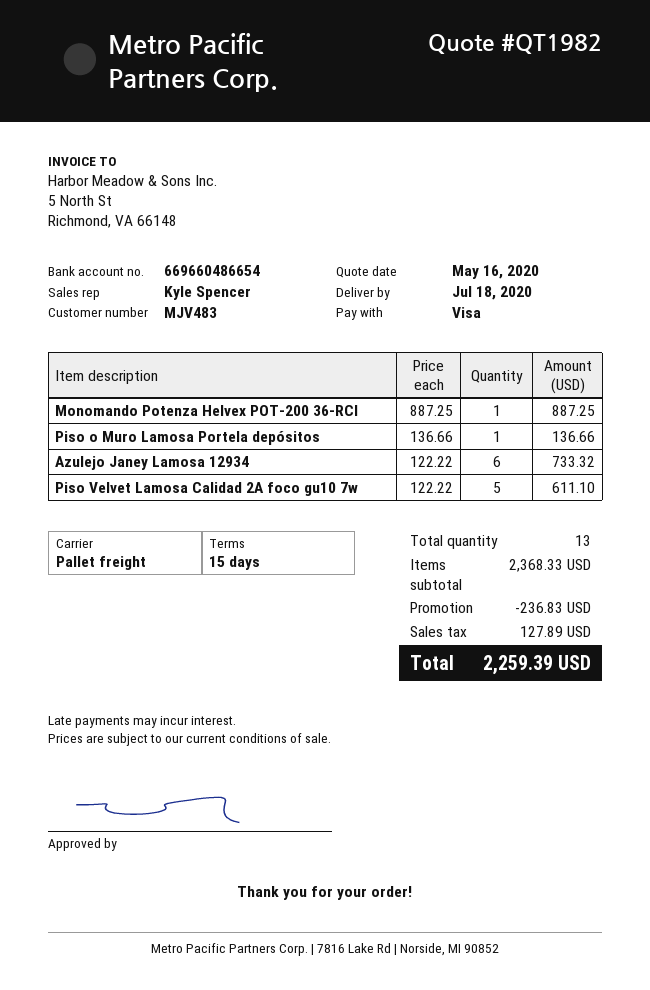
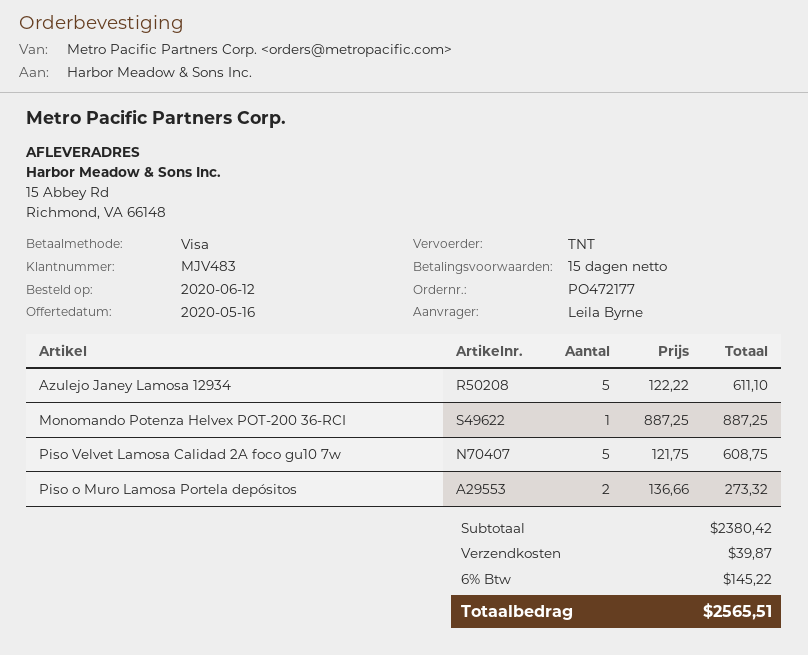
shipping method: pallet freight -> TNT
Piso o Muro Lamosa Portela depósitos: 1 x 136.66 = 136.66 -> 2 x 136.66 = 273.32
Azulejo Janey Lamosa 12934: 6 x 122.22 = 733.32 -> 5 x 122.22 = 611.10
Piso Velvet Lamosa Calidad 2A foco gu10 7w: 5 x 122.22 = 611.10 -> 5 x 121.75 = 608.75
subtotal: 2368.33 -> 2380.42
discount: 236.83 -> none
shipping: none -> 39.87
tax: 127.89 -> 145.22
total: 2259.39 -> 2565.51

